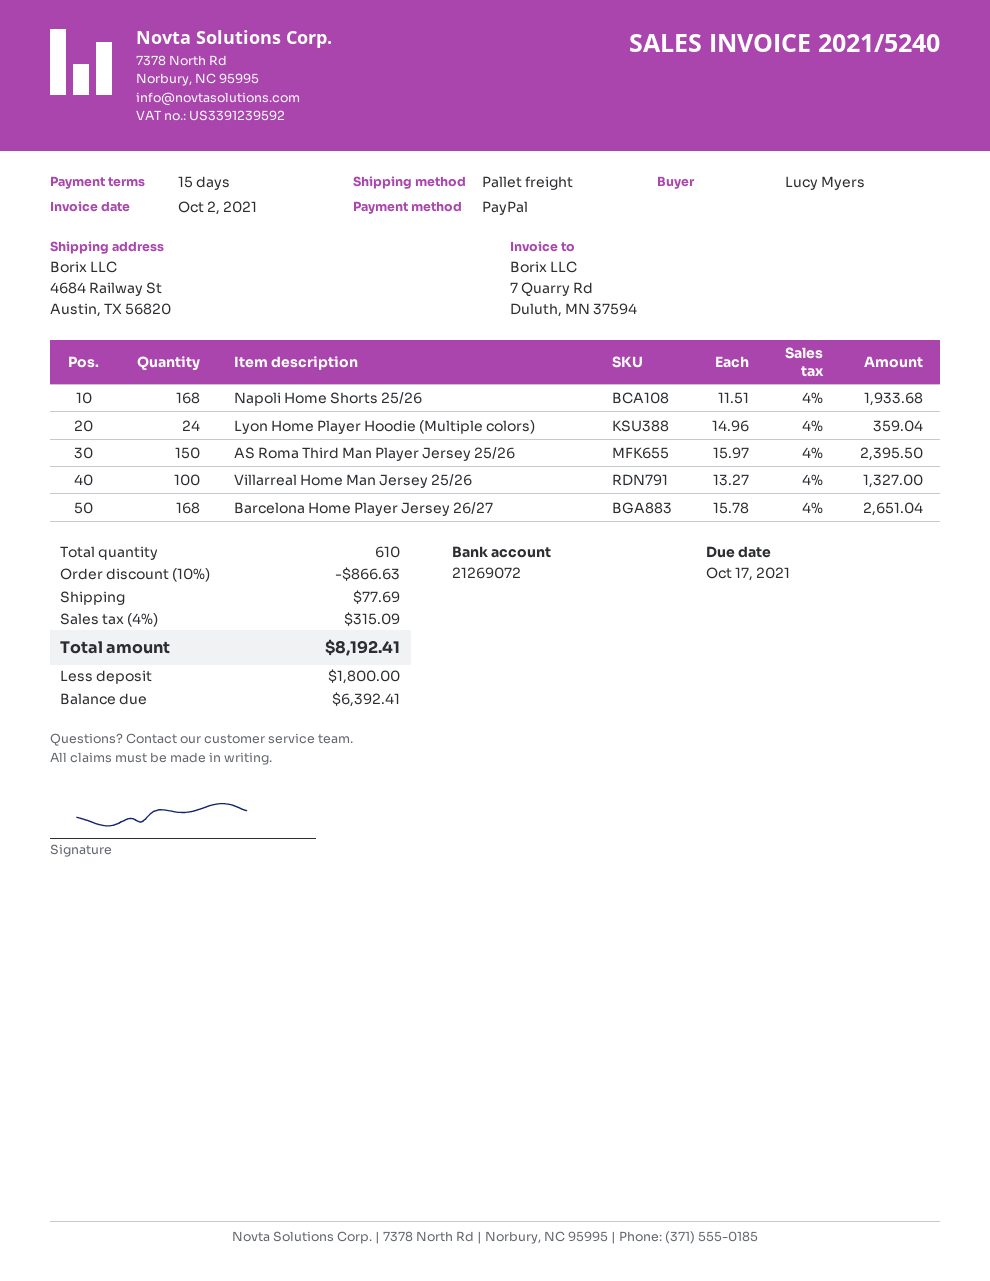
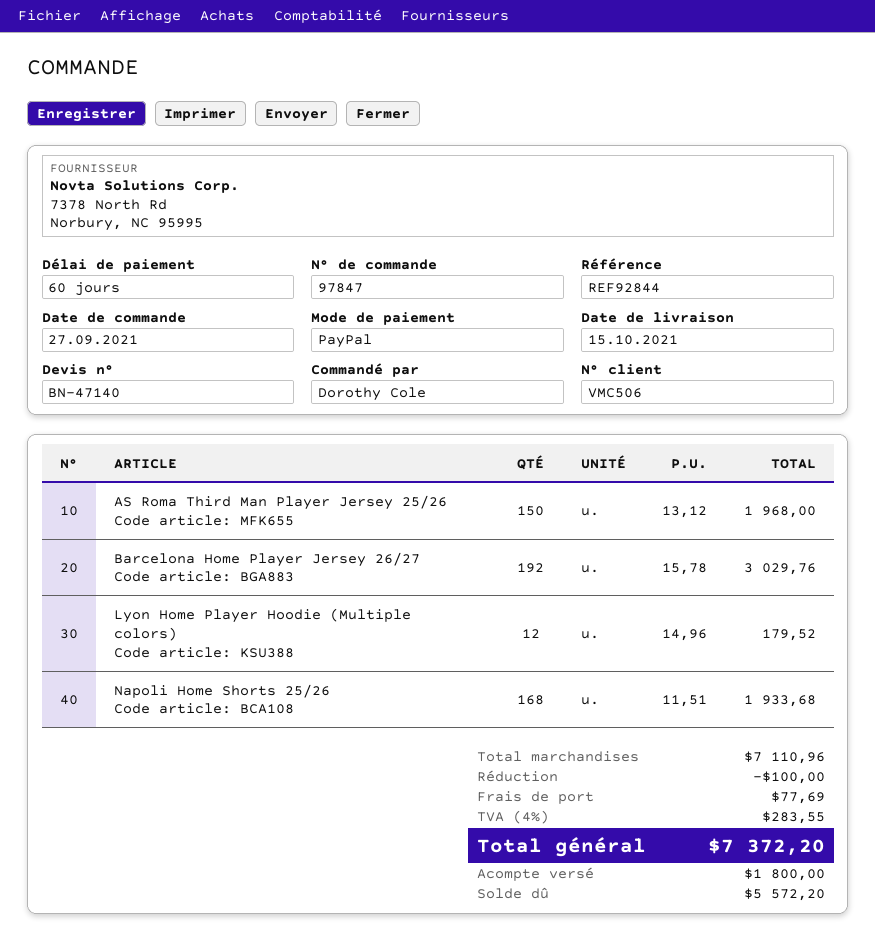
payment terms: 15 days -> 60 days
ordered by: Lucy Myers -> Dorothy Cole
Lyon Home Player Hoodie (Multiple colors): 24 x 14.96 = 359.04 -> 12 x 14.96 = 179.52
AS Roma Third Man Player Jersey 25/26: 150 x 15.97 = 2395.50 -> 150 x 13.12 = 1968.00
Villarreal Home Man Jersey 25/26: 100 x 13.27 = 1327.00 -> none
Barcelona Home Player Jersey 26/27: 168 x 15.78 = 2651.04 -> 192 x 15.78 = 3029.76
discount: 866.63 -> 100.00
tax: 4% = 315.09 -> 4% = 283.55
total: 8192.41 -> 7372.20
balance: 6392.41 -> 5572.20

